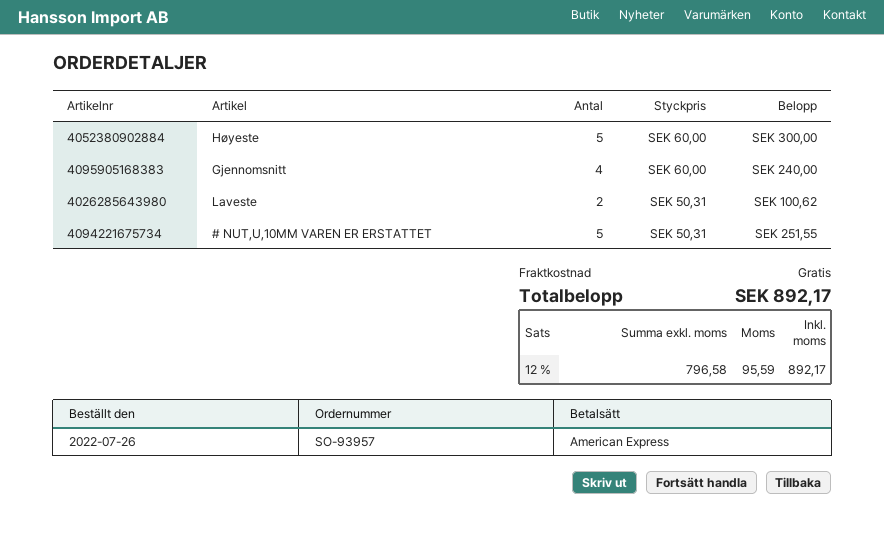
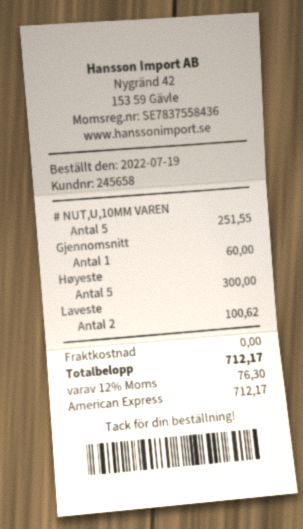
order date: 2022-07-26 -> 2022-07-19
Gjennomsnitt: 4 for 240.00 -> 1 for 60.00
tax: 12% = 95.59 -> 12% = 76.30
total: 892.17 -> 712.17

